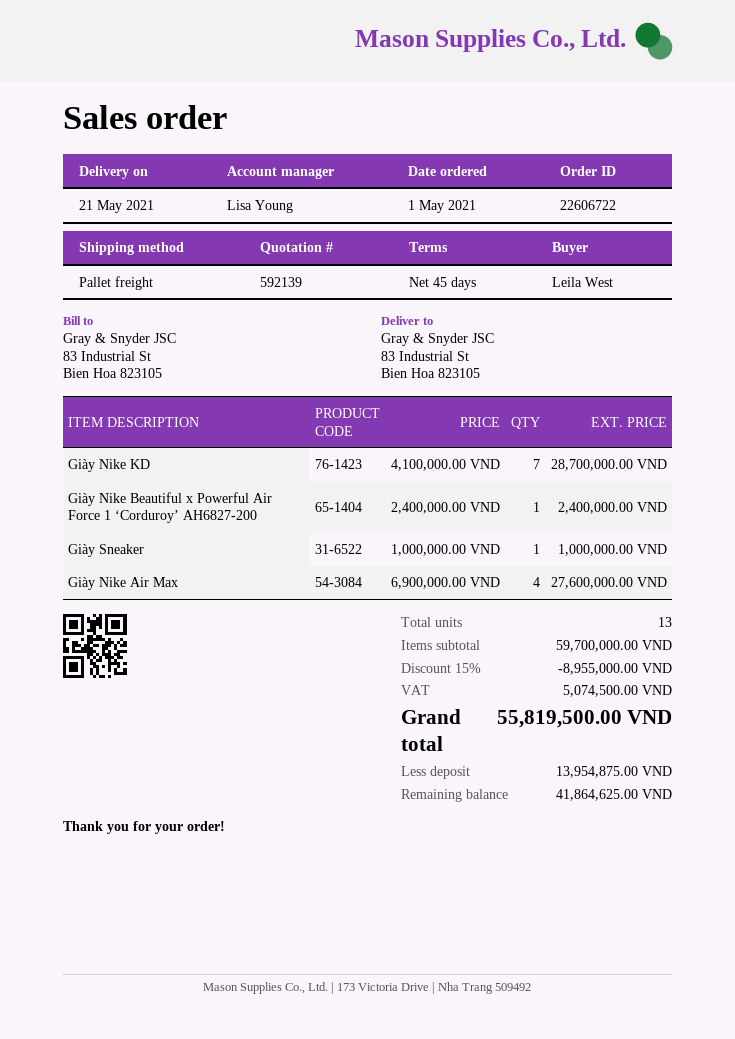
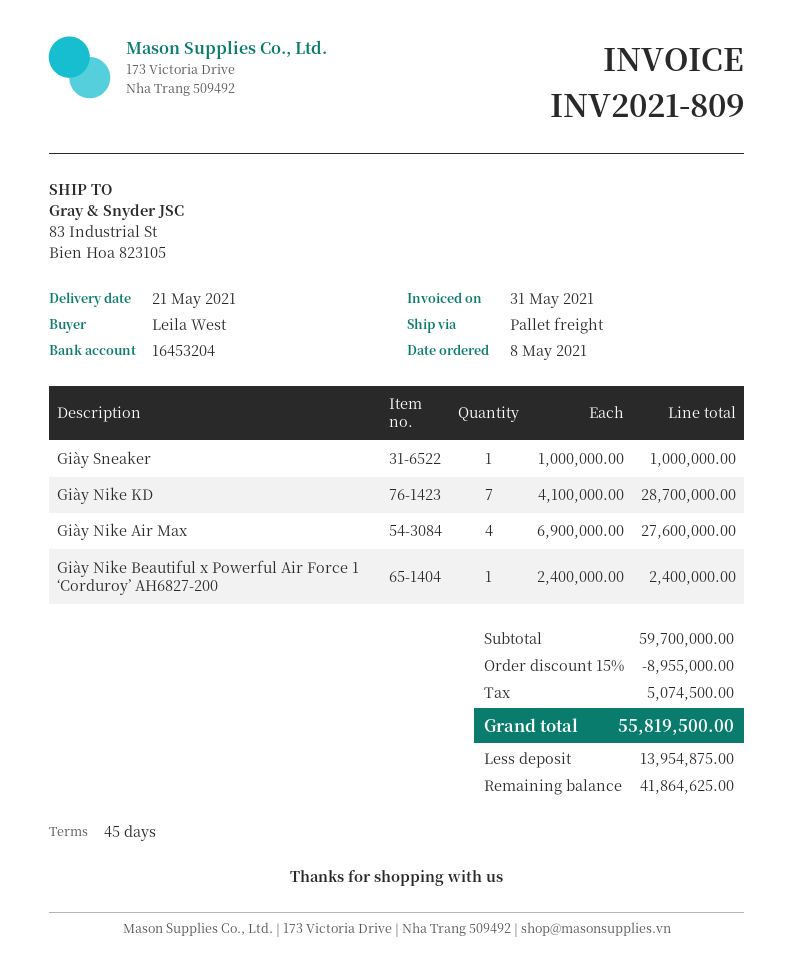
order date: 2021-05-01 -> 2021-05-08

